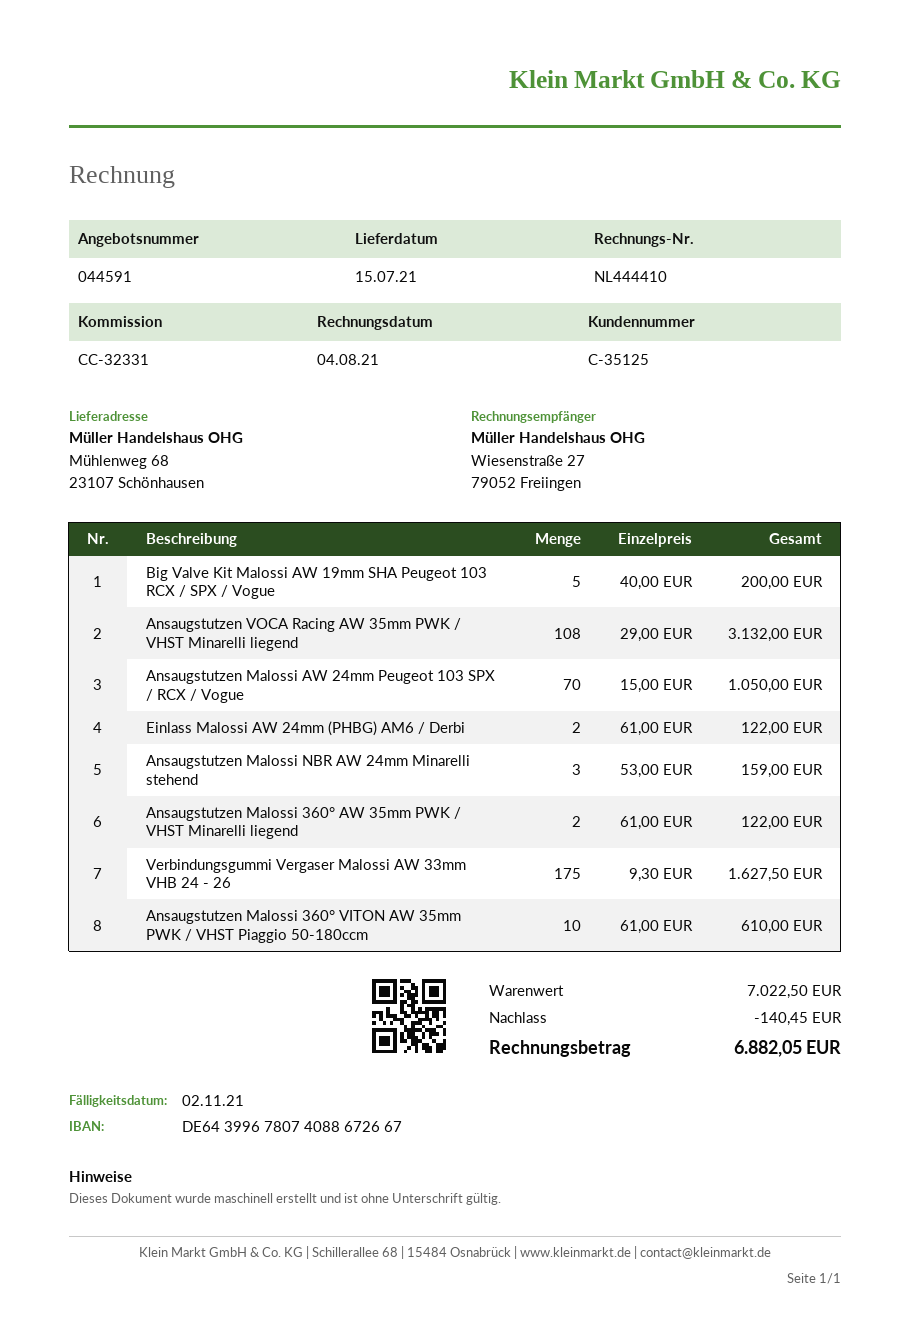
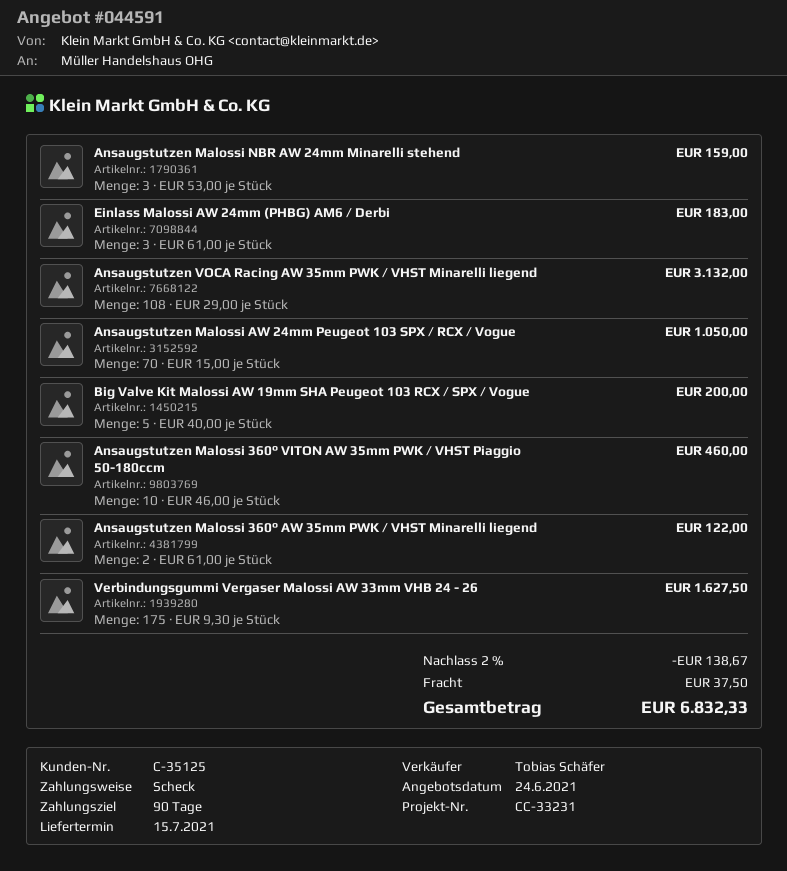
reference: CC-32331 -> CC-33231
Einlass Malossi AW 24mm (PHBG) AM6 / Derbi: 2 x 61.00 = 122.00 -> 3 x 61.00 = 183.00
Ansaugstutzen Malossi 360° VITON AW 35mm PWK / VHST Piaggio 50-180ccm: 10 x 61.00 = 610.00 -> 10 x 46.00 = 460.00
discount: 140.45 -> 138.67
shipping: none -> 37.50
total: 6882.05 -> 6832.33

